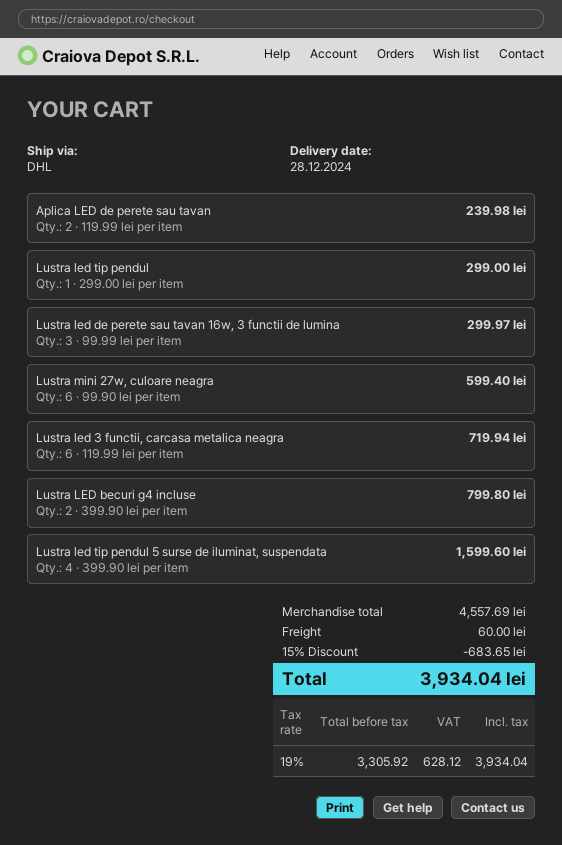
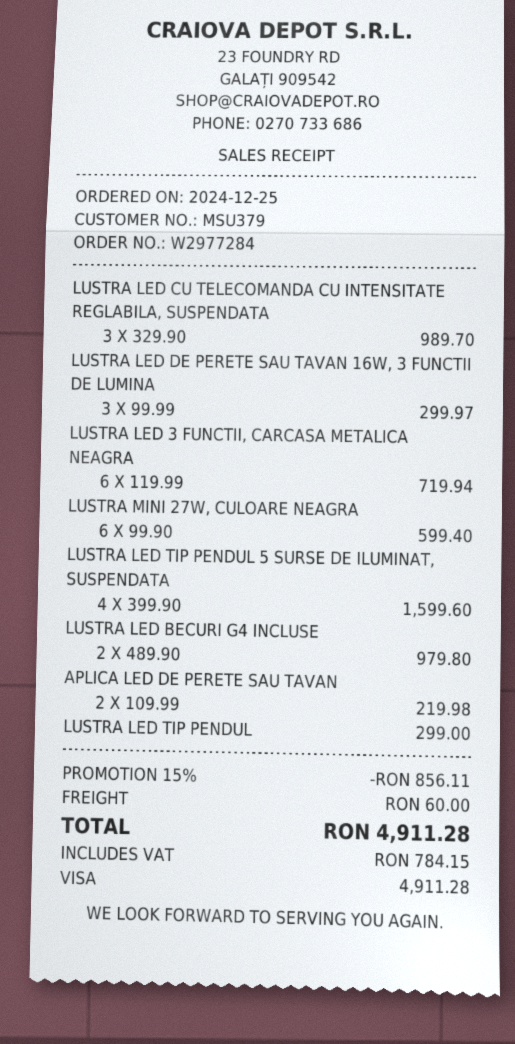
Aplica LED de perete sau tavan: 2 x 119.99 = 239.98 -> 2 x 109.99 = 219.98
Lustra LED becuri g4 incluse: 2 x 399.90 = 799.80 -> 2 x 489.90 = 979.80
LUSTRA LED CU TELECOMANDA CU INTENSITATE REGLABILA, SUSPENDATA: none -> 3 x 329.90 = 989.70
discount: 15% = 683.65 -> 15% = 856.11
tax: 628.12 -> 784.15
total: 3934.04 -> 4911.28

